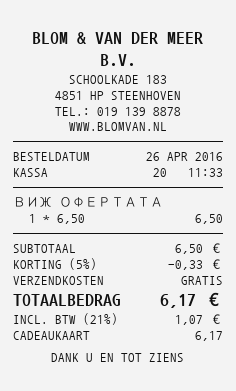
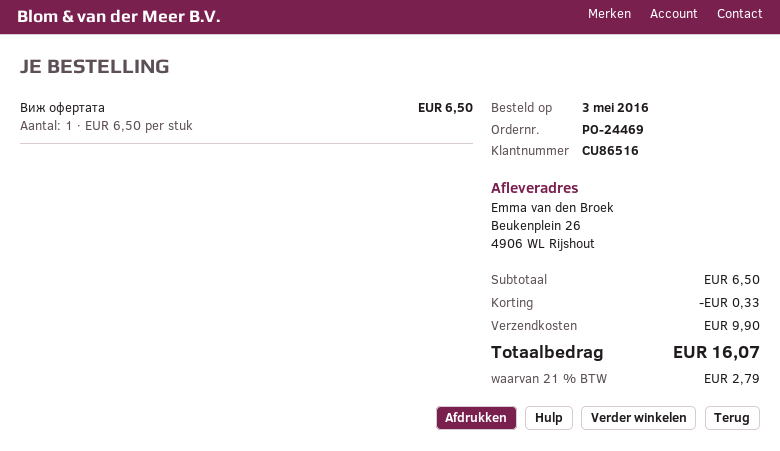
order date: 2016-04-26 -> 2016-05-03
shipping: 0.00 -> 9.90
tax: 21% = 1.07 -> 21% = 2.79
total: 6.17 -> 16.07

